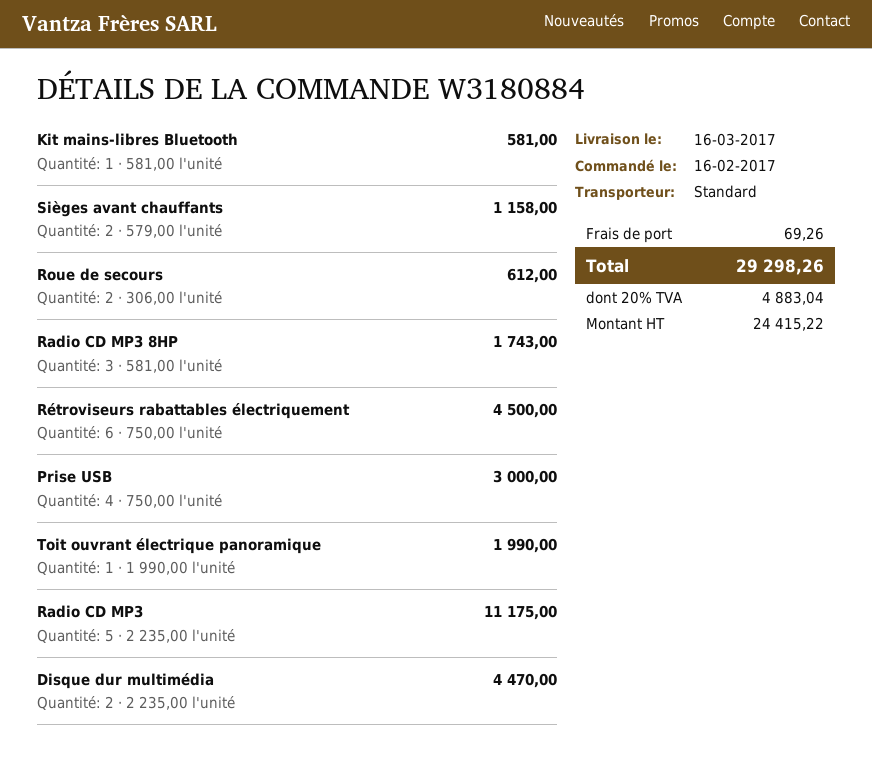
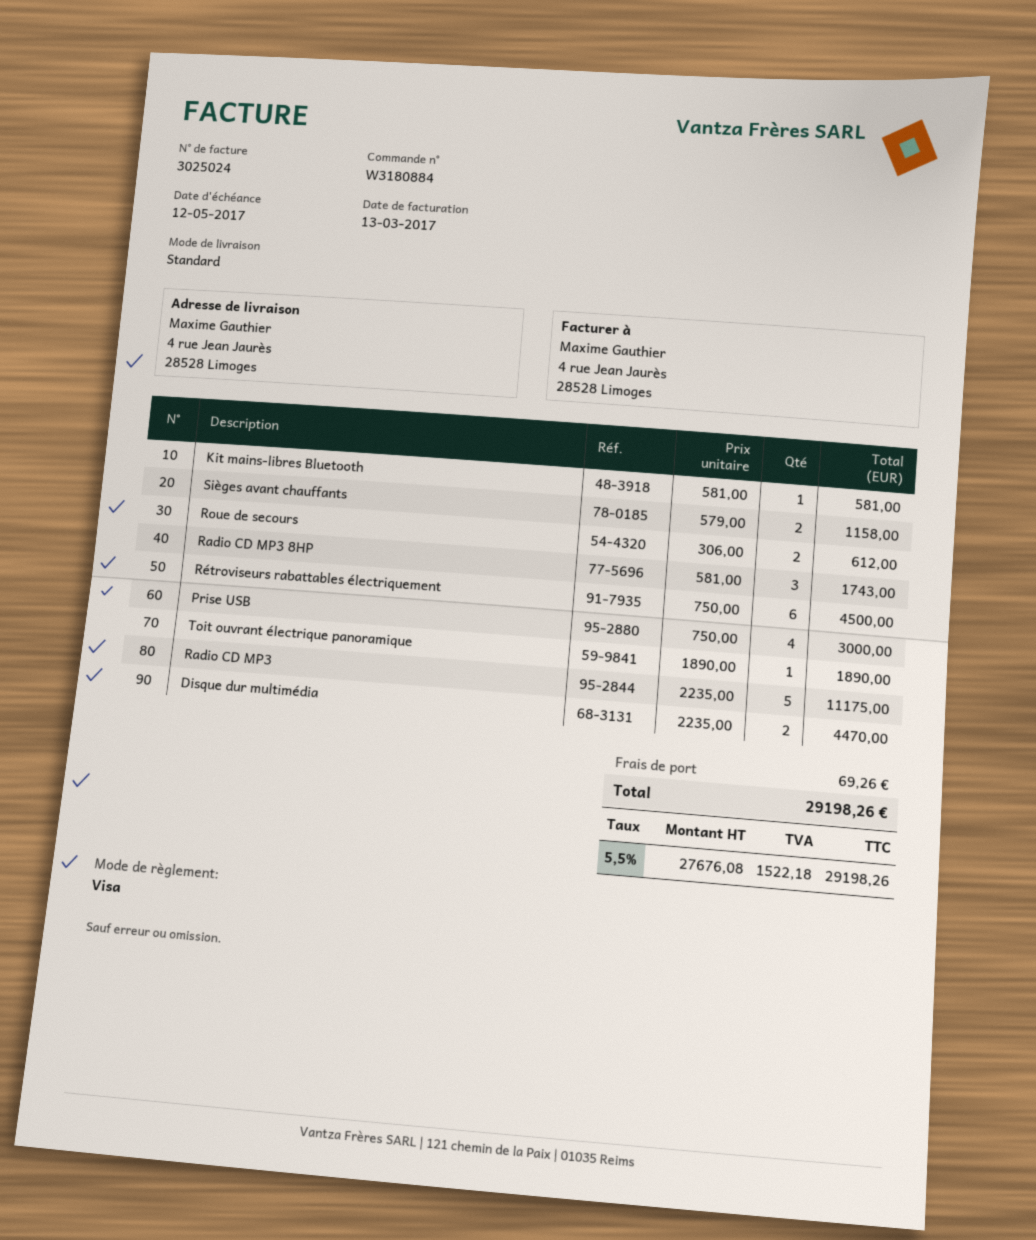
Toit ouvrant électrique panoramique: 1 x 1990.00 = 1990.00 -> 1 x 1890.00 = 1890.00
net: 24415.22 -> 27676.08
tax: 20% = 4883.04 -> 5.5% = 1522.18
total: 29298.26 -> 29198.26

